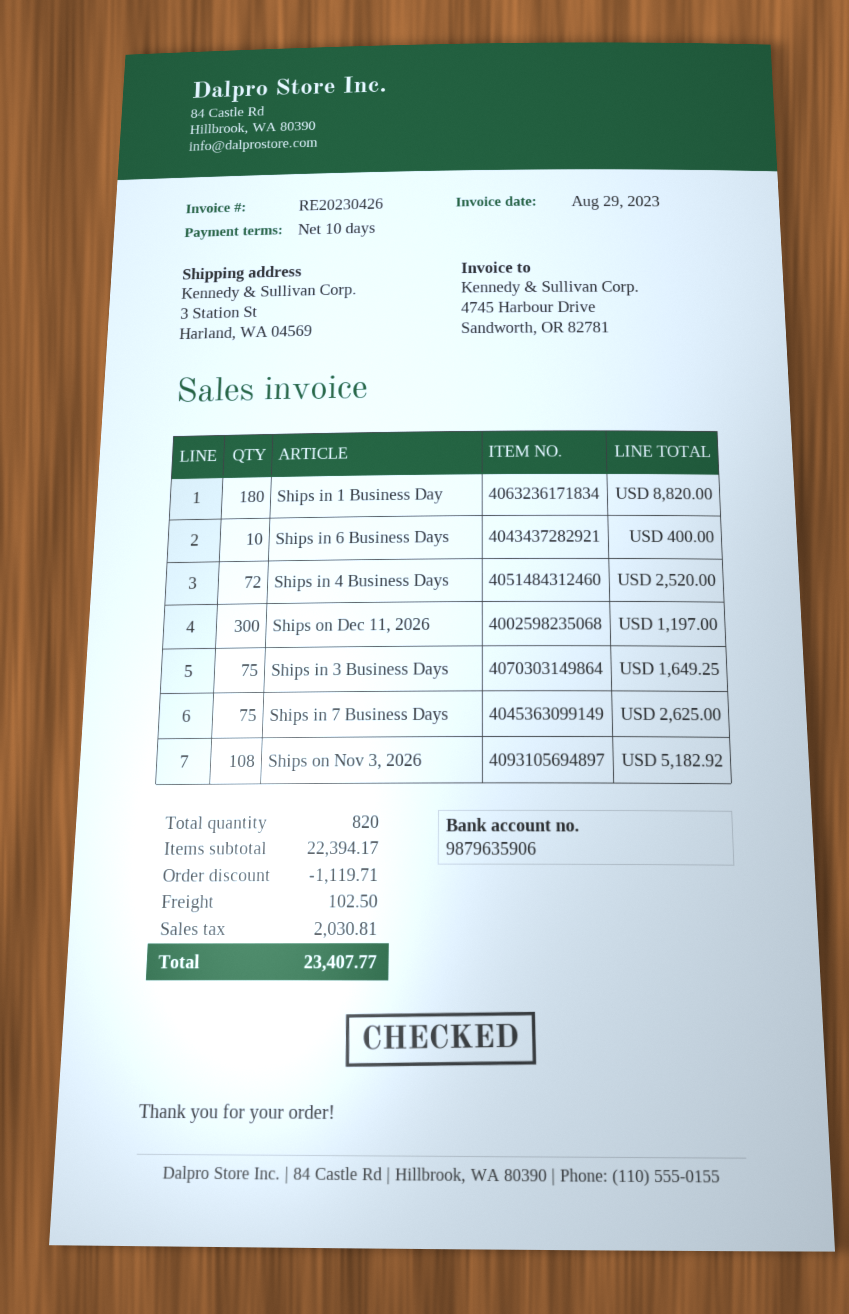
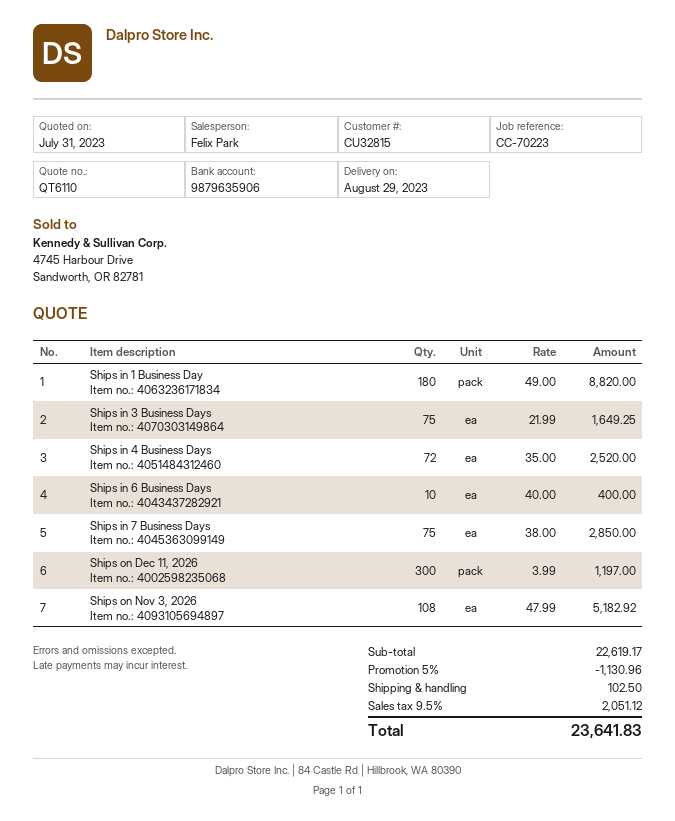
Ships in 7 Business Days: 75 for 2625.00 -> 75 for 2850.00
subtotal: 22394.17 -> 22619.17
discount: 1119.71 -> 1130.96
tax: 2030.81 -> 2051.12
total: 23407.77 -> 23641.83

